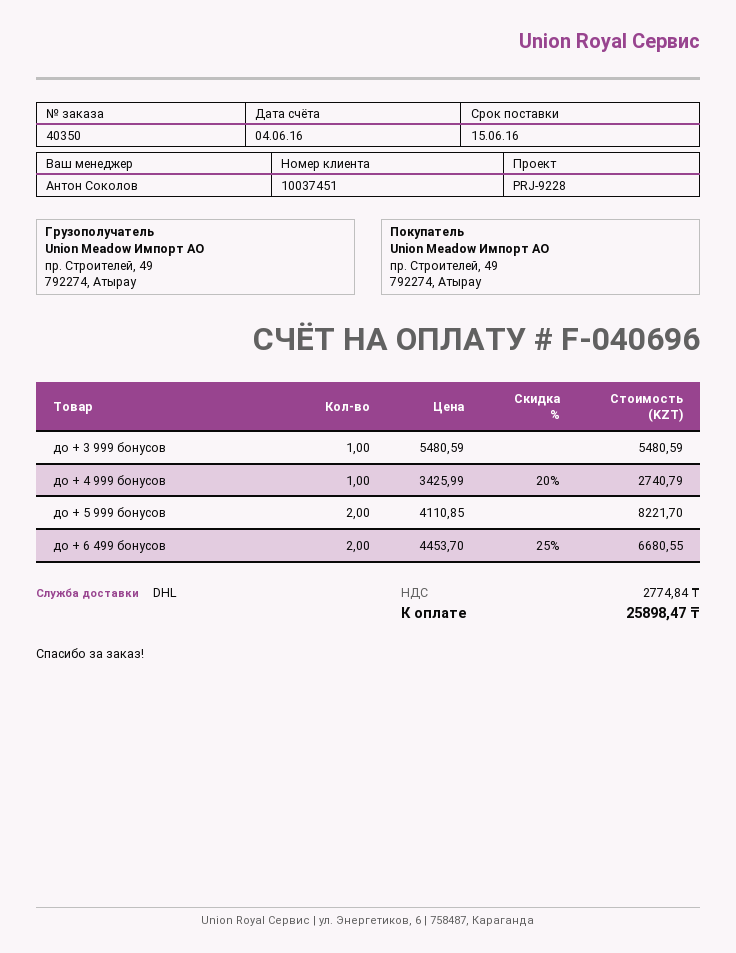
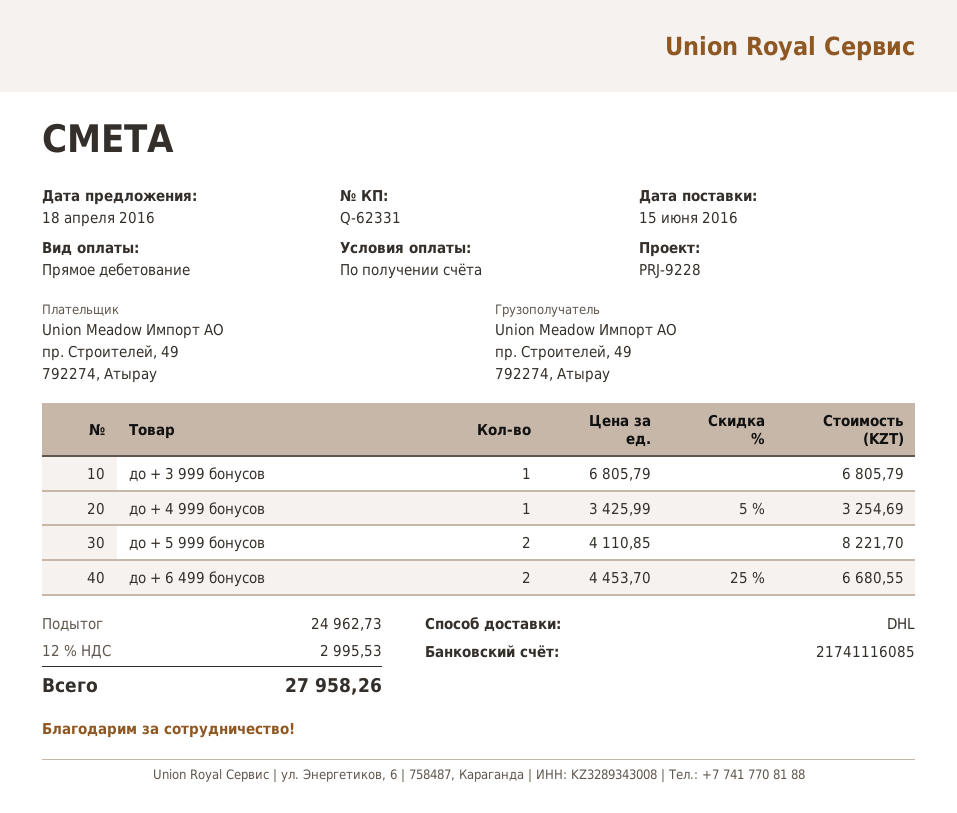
до + 3 999 бонусов: 1 x 5480.59 = 5480.59 -> 1 x 6805.79 = 6805.79
до + 4 999 бонусов: 1 x 3425.99 - 20% = 2740.79 -> 1 x 3425.99 - 5% = 3254.69
tax: 2774.84 -> 2995.53
total: 25898.47 -> 27958.26

